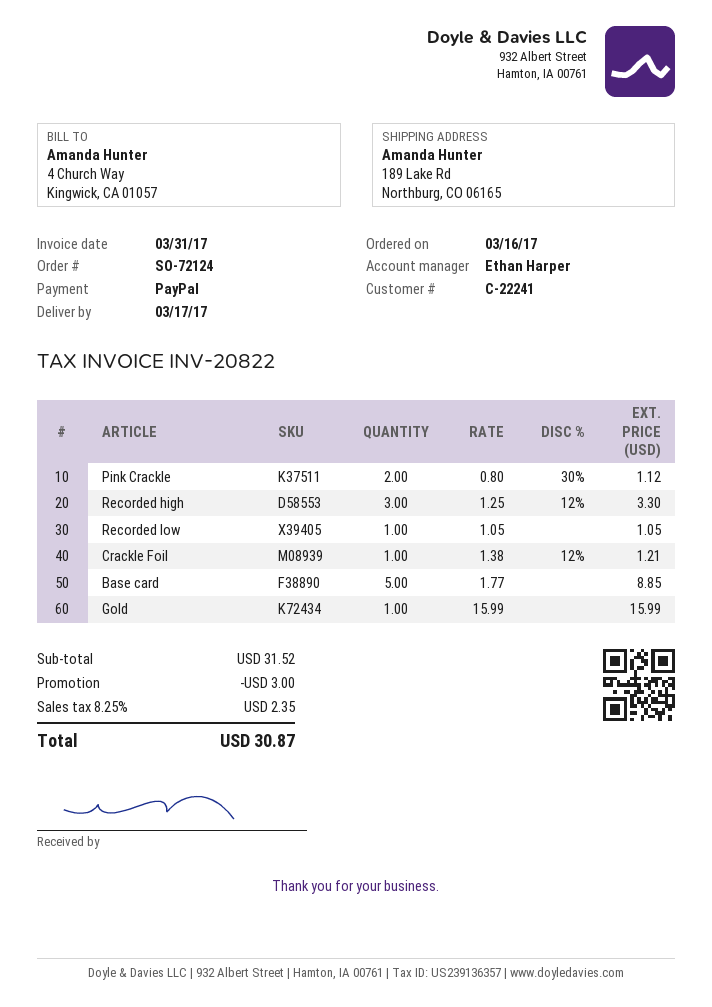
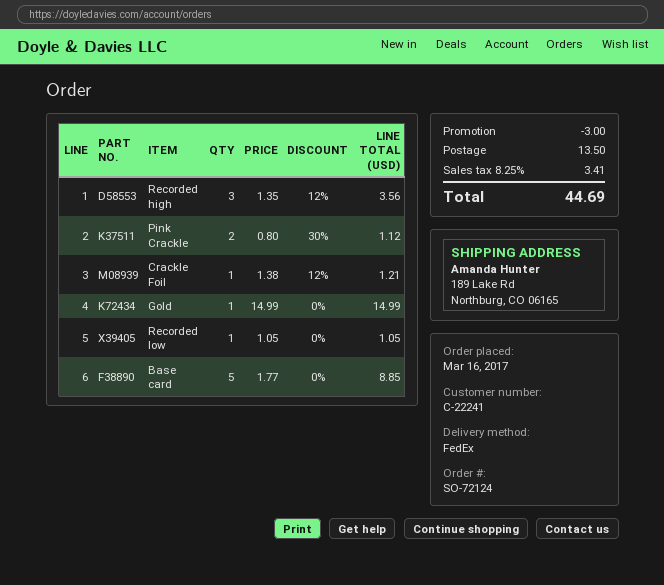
Recorded high: 3 x 1.25 - 12% = 3.30 -> 3 x 1.35 - 12% = 3.56
Gold: 1 x 15.99 = 15.99 -> 1 x 14.99 = 14.99
shipping: none -> 13.50
tax: 8.25% = 2.35 -> 8.25% = 3.41
total: 30.87 -> 44.69

